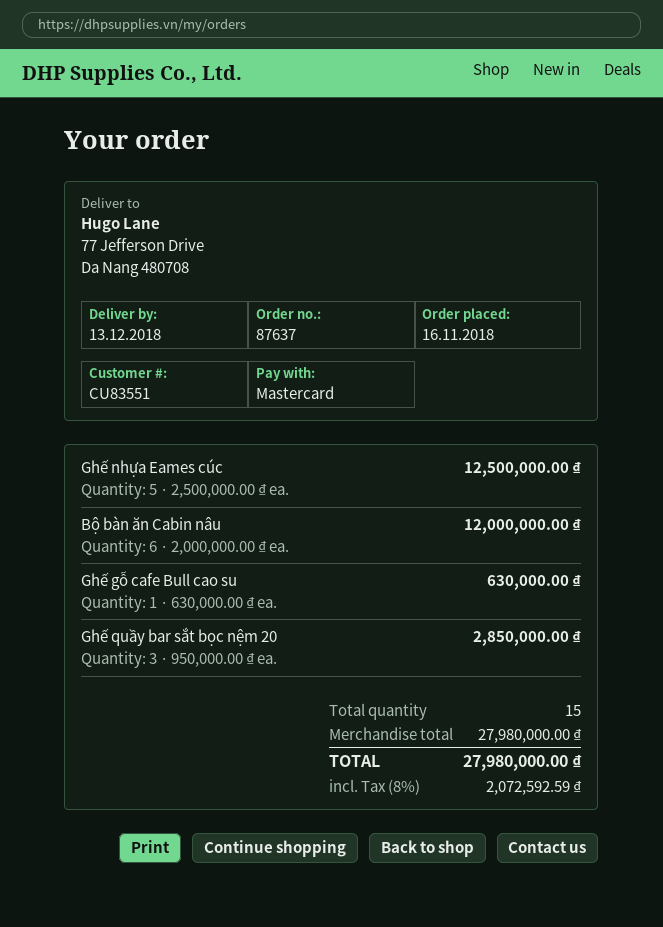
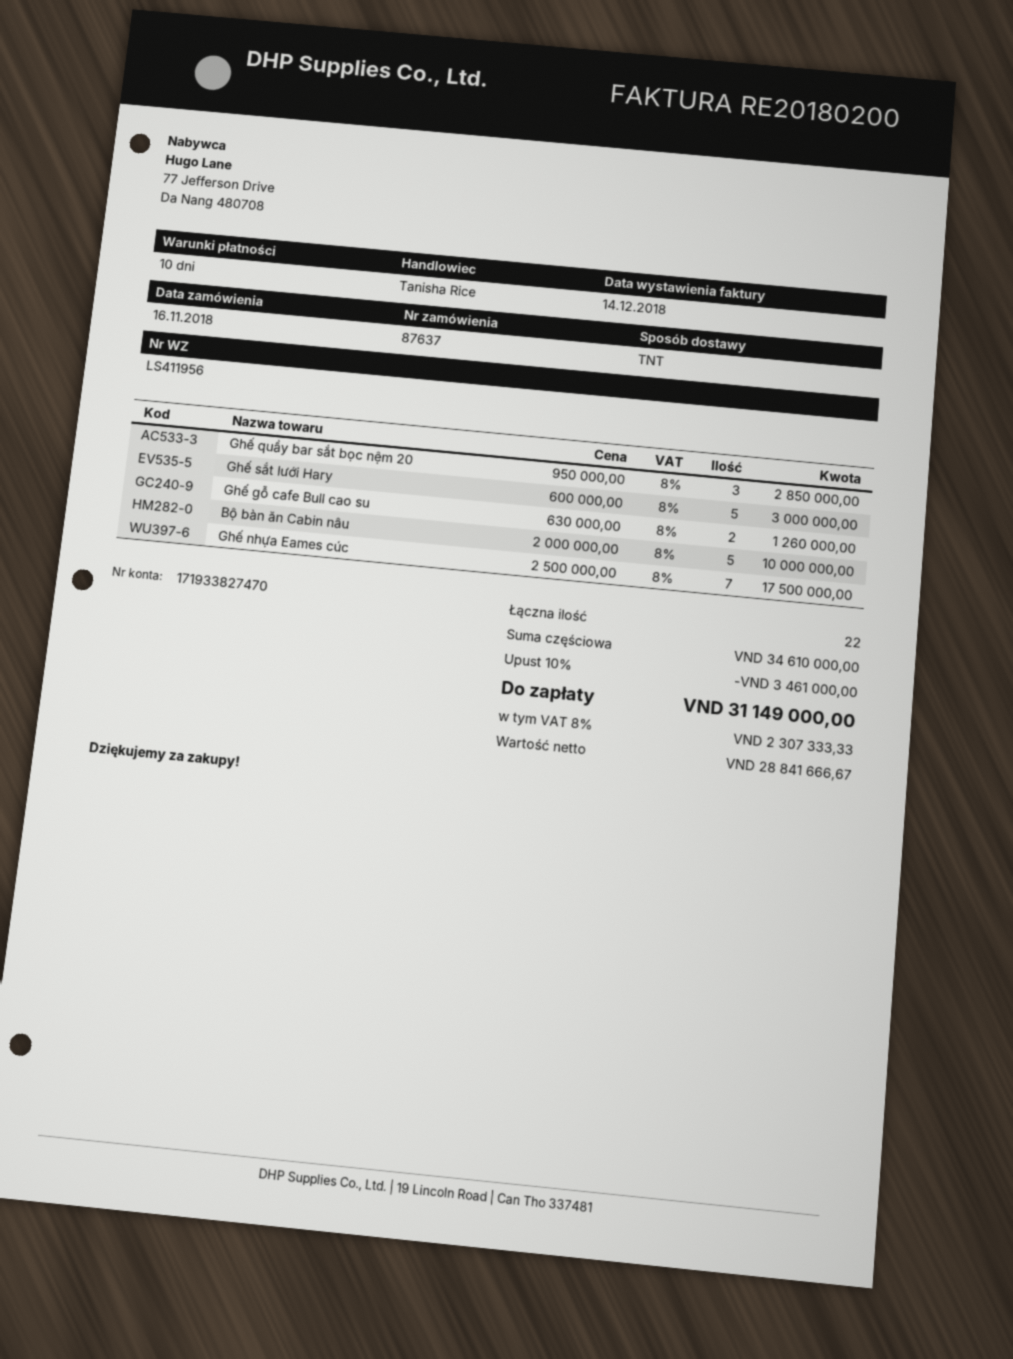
Ghế nhựa Eames cúc: 5 x 2500000.00 = 12500000.00 -> 7 x 2500000.00 = 17500000.00
Bộ bàn ăn Cabin nâu: 6 x 2000000.00 = 12000000.00 -> 5 x 2000000.00 = 10000000.00
Ghế gỗ cafe Bull cao su: 1 x 630000.00 = 630000.00 -> 2 x 630000.00 = 1260000.00
Ghế sắt lưới Hary: none -> 5 x 600000.00 = 3000000.00
total quantity: 15 -> 22
subtotal: 27980000.00 -> 34610000.00
discount: none -> 10% = 3461000.00
tax: 8% = 2072592.59 -> 8% = 2307333.33
total: 27980000.00 -> 31149000.00

